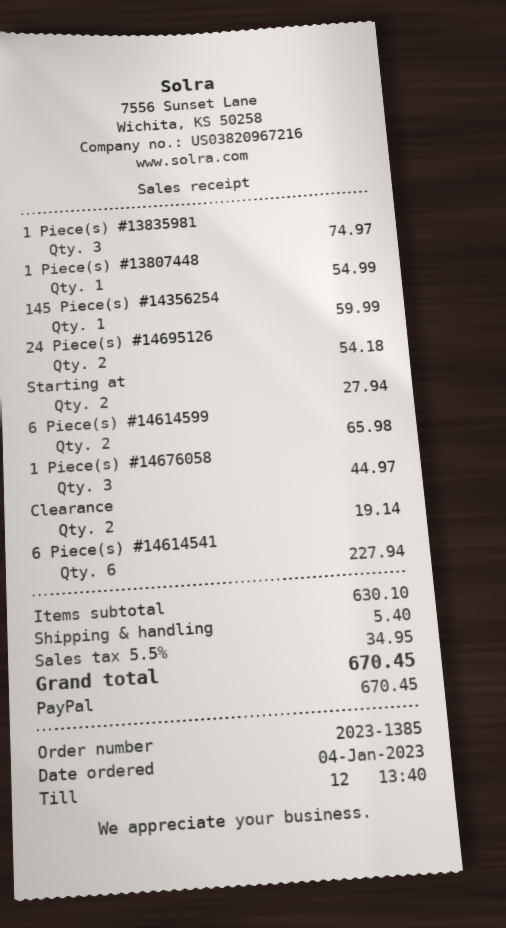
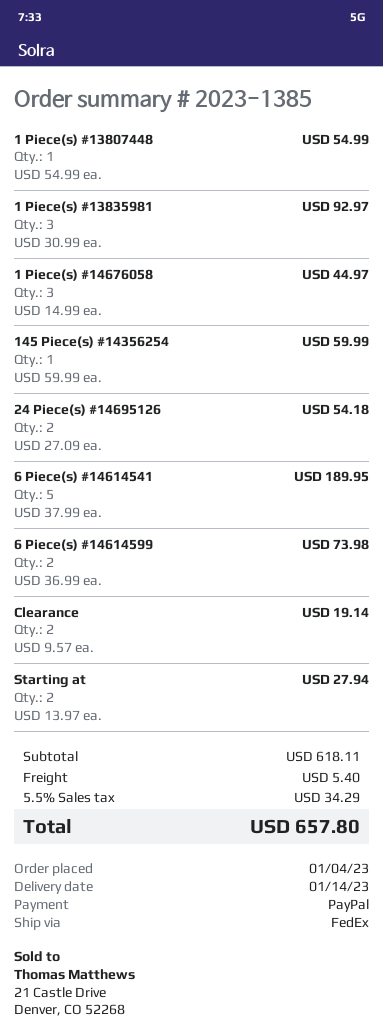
1 Piece(s) #13835981: 3 for 74.97 -> 3 for 92.97
6 Piece(s) #14614599: 2 for 65.98 -> 2 for 73.98
6 Piece(s) #14614541: 6 for 227.94 -> 5 for 189.95
subtotal: 630.10 -> 618.11
tax: 5.5% = 34.95 -> 5.5% = 34.29
total: 670.45 -> 657.80

